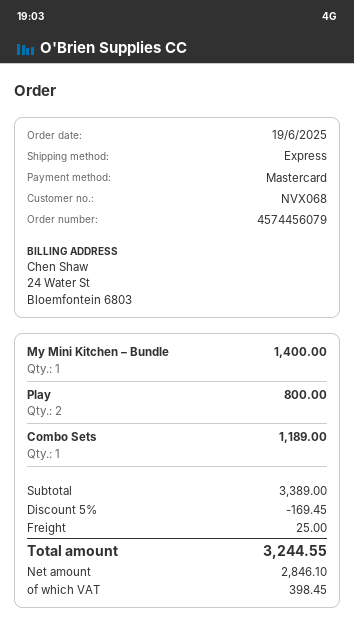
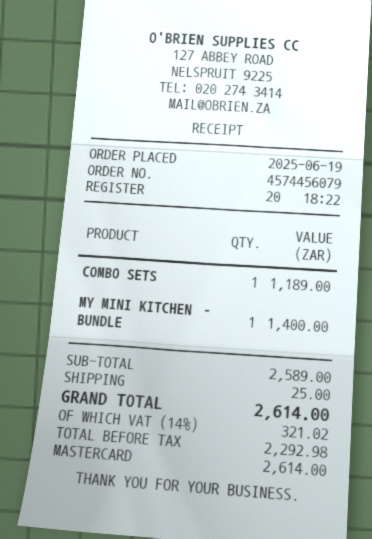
Play: 2 for 800.00 -> none
subtotal: 3389.00 -> 2589.00
discount: 5% = 169.45 -> none
net: 2846.10 -> 2292.98
tax: 398.45 -> 321.02
total: 3244.55 -> 2614.00

